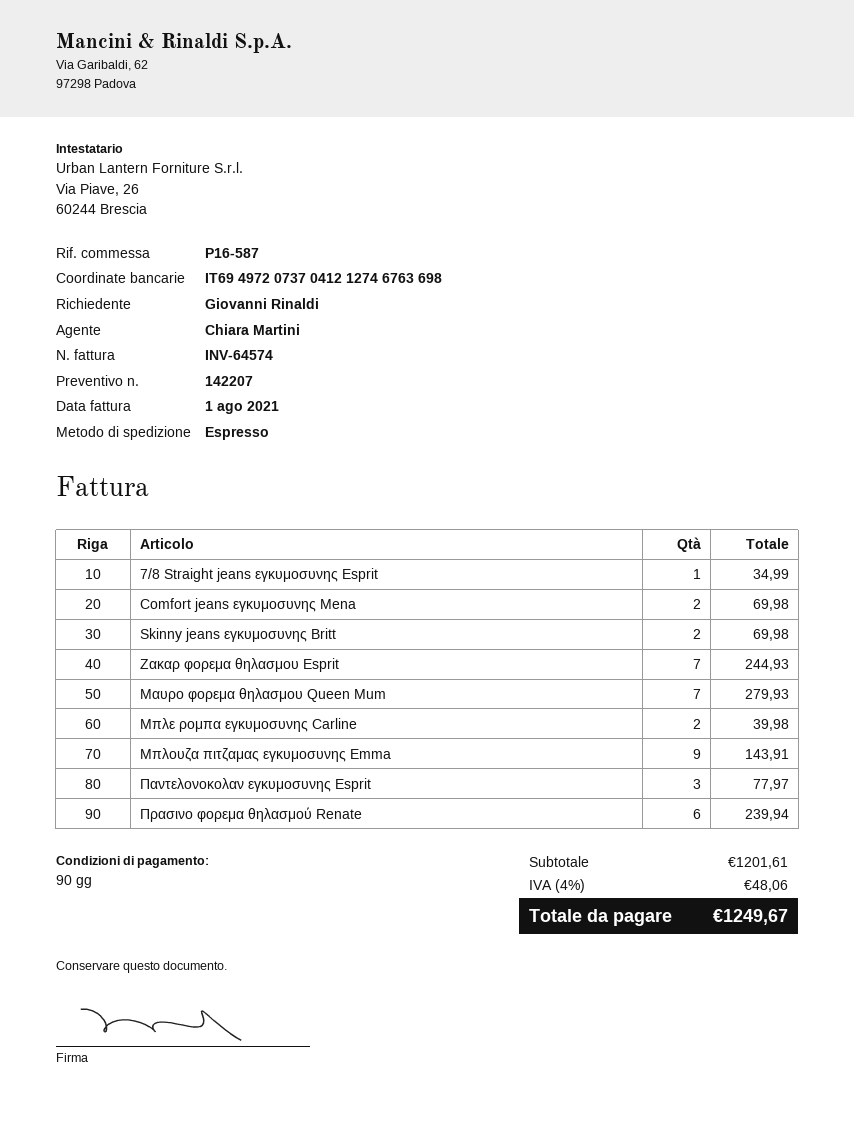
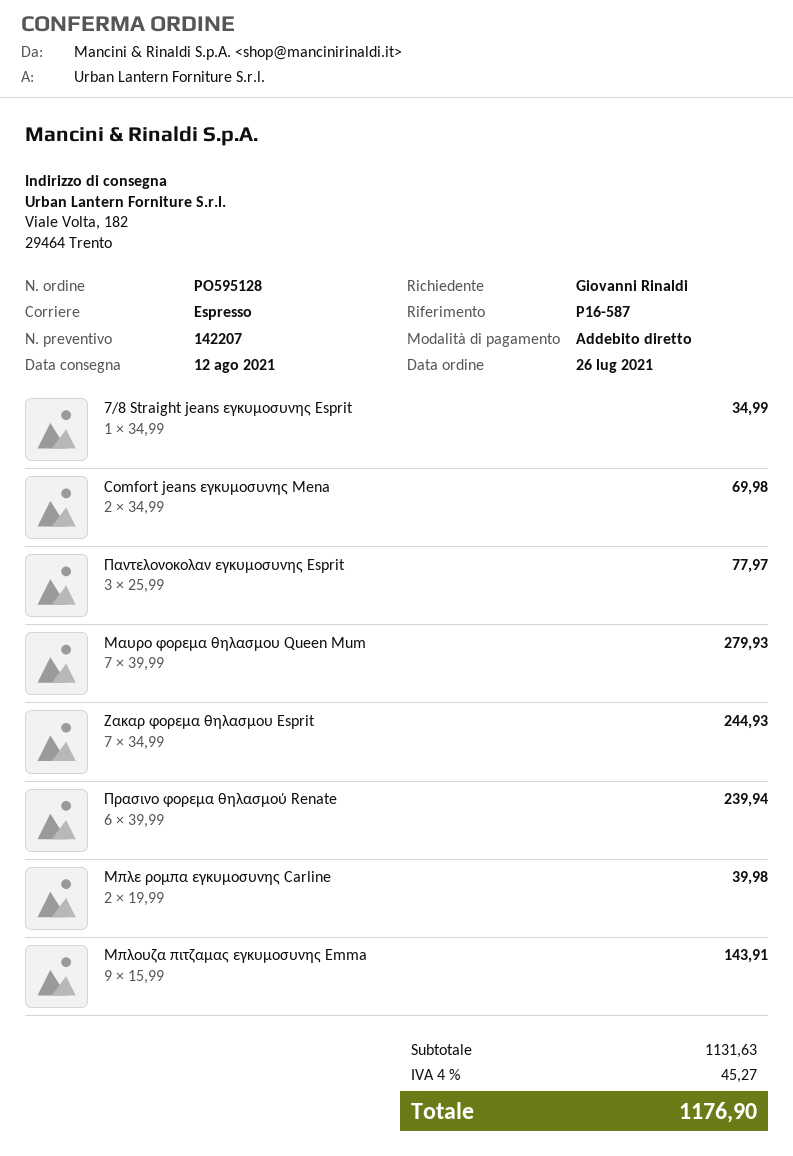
Skinny jeans εγκυμοσυνης Britt: 2 for 69.98 -> none
subtotal: 1201.61 -> 1131.63
tax: 4% = 48.06 -> 4% = 45.27
total: 1249.67 -> 1176.90

